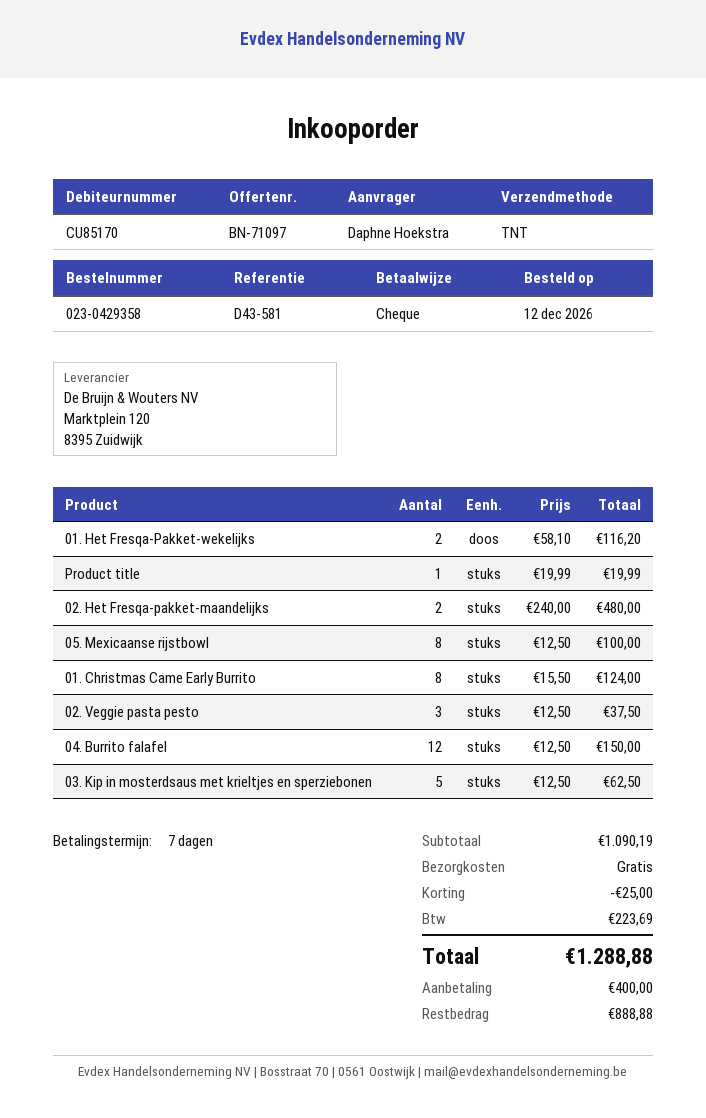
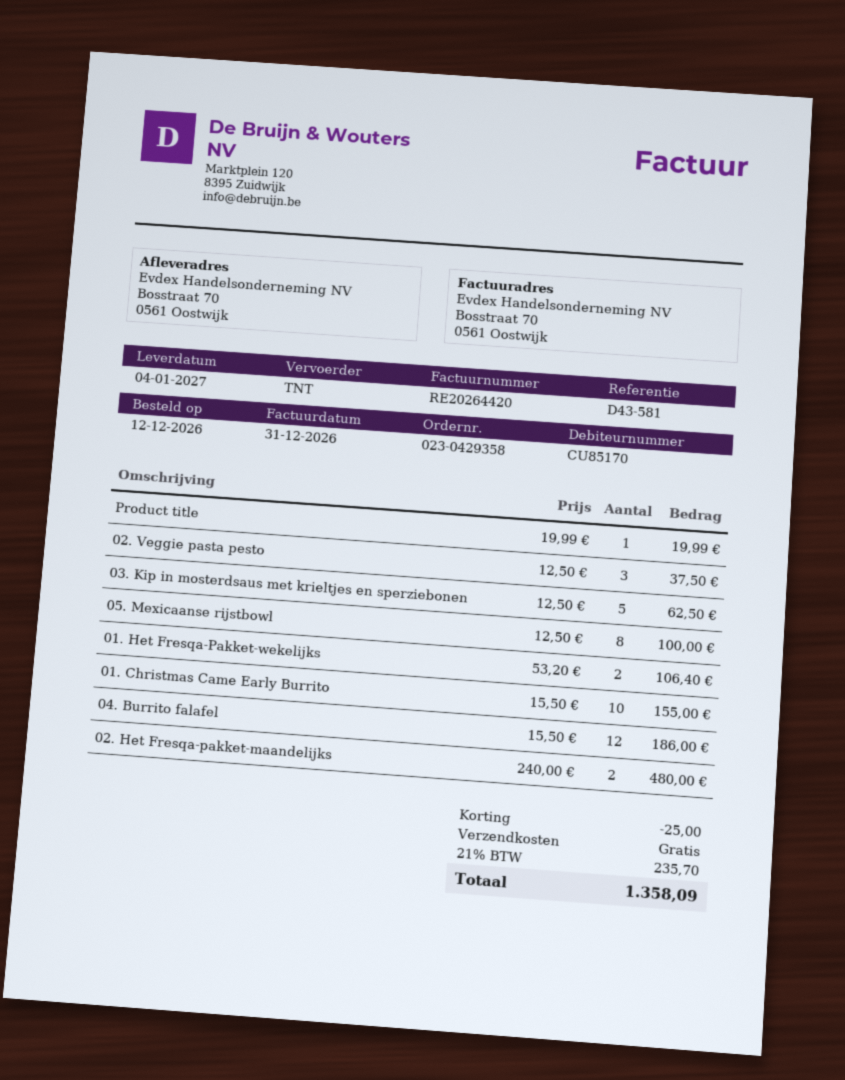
01. Het Fresqa-Pakket-wekelijks: 2 x 58.10 = 116.20 -> 2 x 53.20 = 106.40
01. Christmas Came Early Burrito: 8 x 15.50 = 124.00 -> 10 x 15.50 = 155.00
04. Burrito falafel: 12 x 12.50 = 150.00 -> 12 x 15.50 = 186.00
tax: 223.69 -> 235.70
total: 1288.88 -> 1358.09

